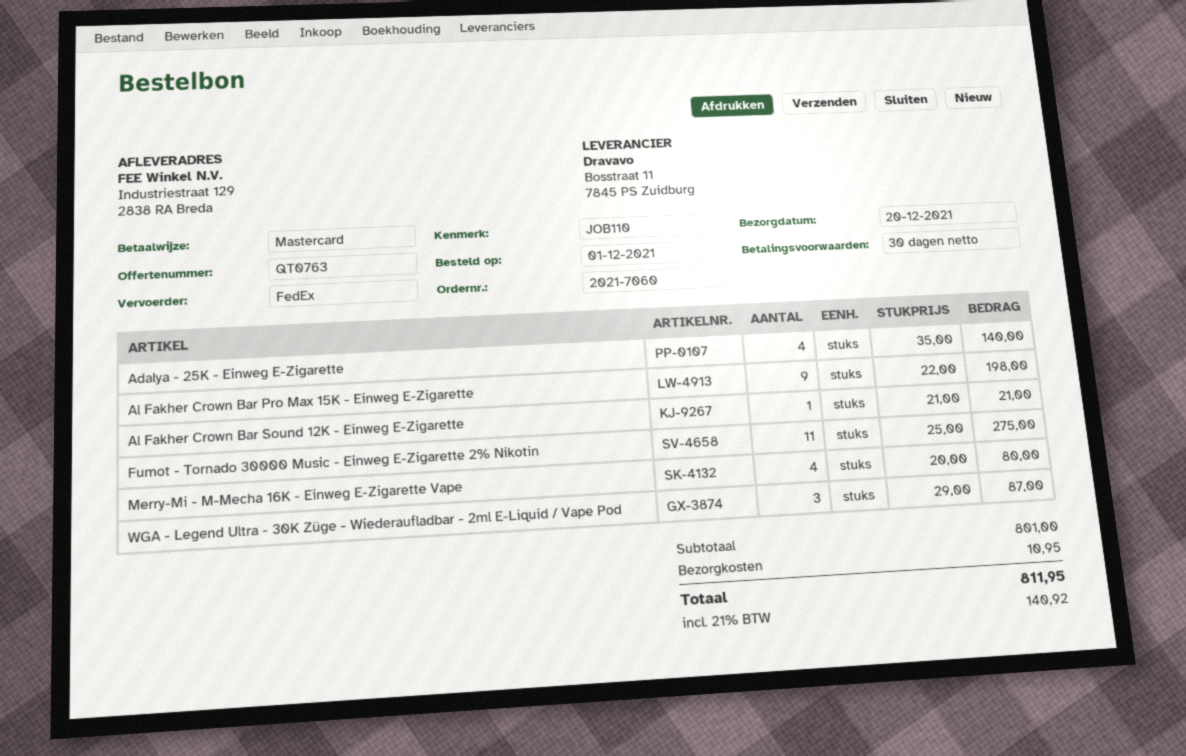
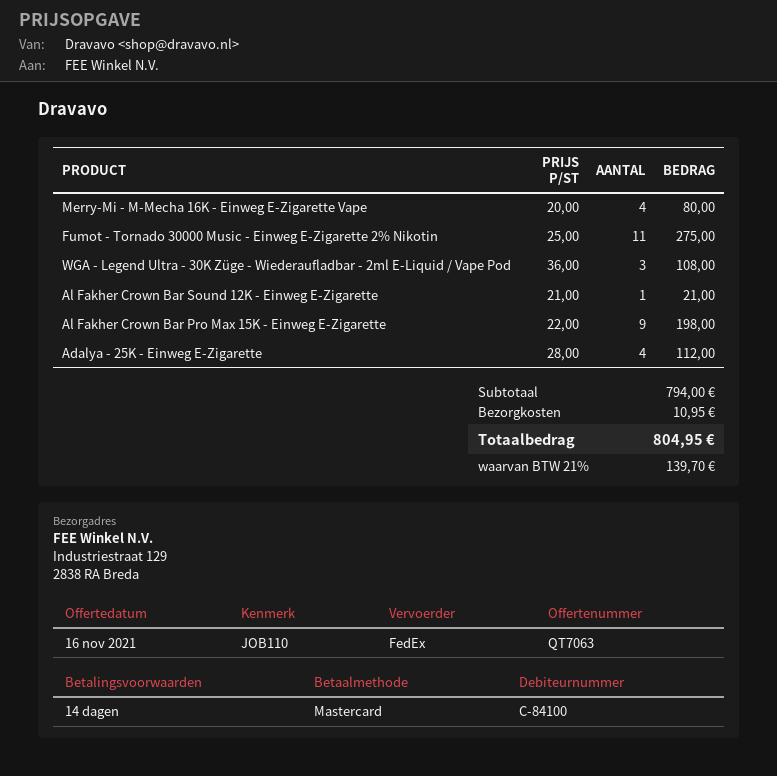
quote number: QT0763 -> QT7063
payment terms: 30 days -> 14 days
Adalya - 25K - Einweg E-Zigarette: 4 x 35.00 = 140.00 -> 4 x 28.00 = 112.00
WGA - Legend Ultra - 30K Züge - Wiederaufladbar - 2ml E-Liquid / Vape Pod: 3 x 29.00 = 87.00 -> 3 x 36.00 = 108.00
subtotal: 801.00 -> 794.00
tax: 21% = 140.92 -> 21% = 139.70
total: 811.95 -> 804.95

